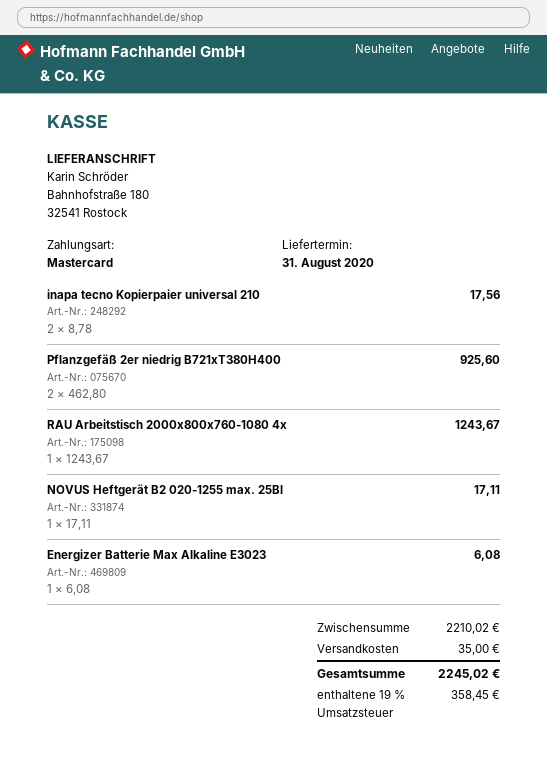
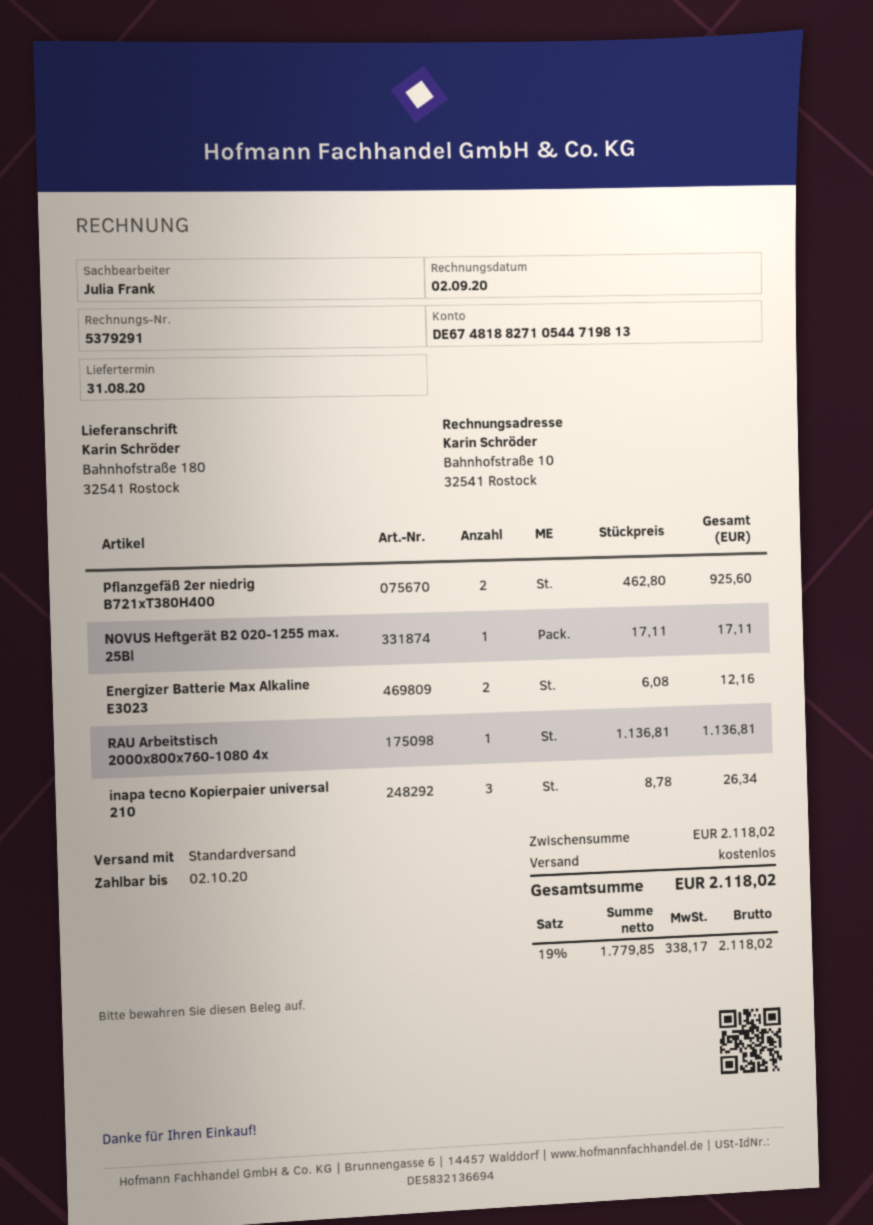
inapa tecno Kopierpaier universal 210: 2 x 8.78 = 17.56 -> 3 x 8.78 = 26.34
RAU Arbeitstisch 2000x800x760-1080 4x: 1 x 1243.67 = 1243.67 -> 1 x 1136.81 = 1136.81
Energizer Batterie Max Alkaline E3023: 1 x 6.08 = 6.08 -> 2 x 6.08 = 12.16
subtotal: 2210.02 -> 2118.02
shipping: 35.00 -> 0.00
tax: 19% = 358.45 -> 19% = 338.17
total: 2245.02 -> 2118.02

